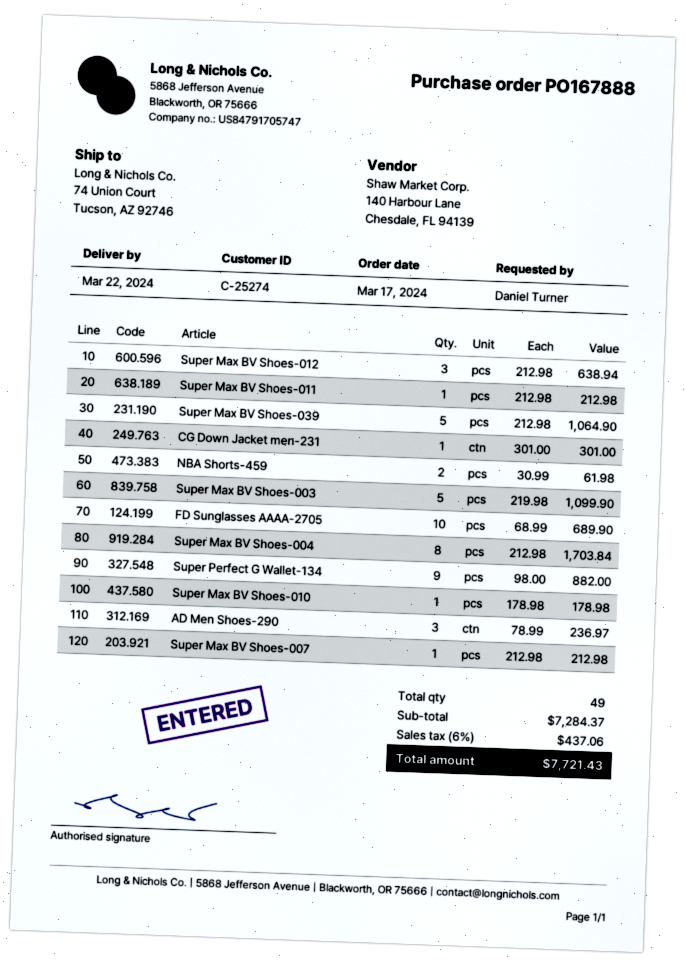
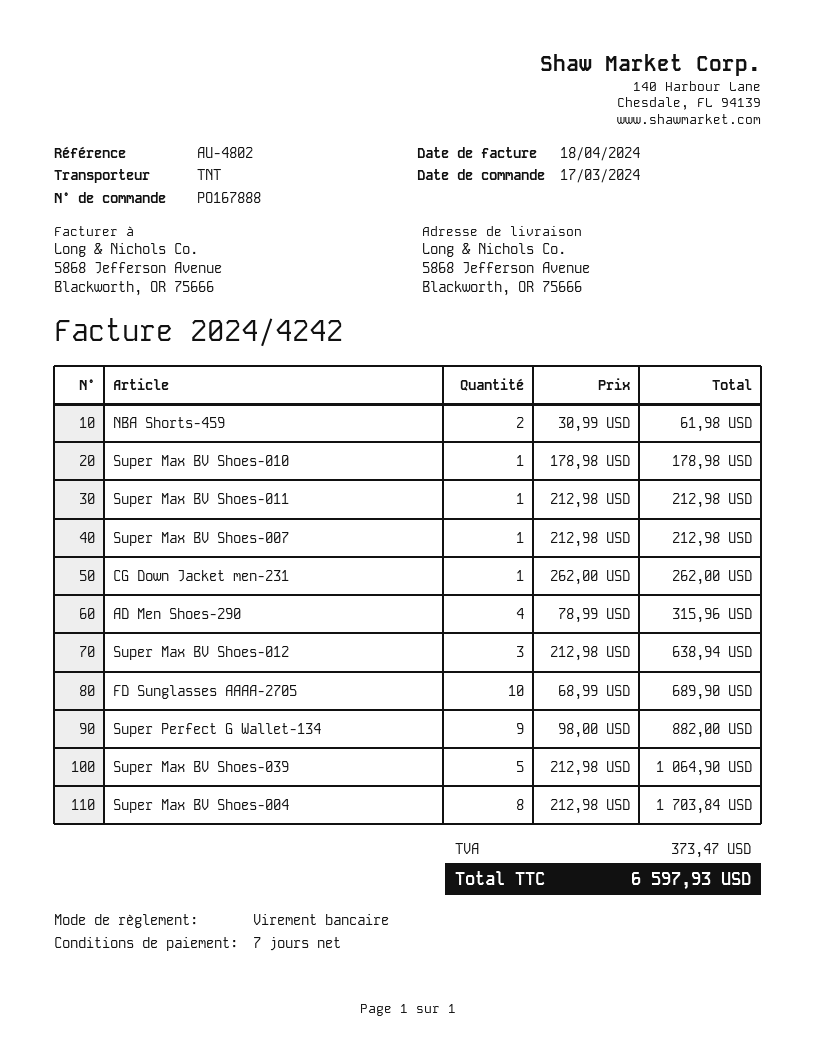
ship to: 74 Union Court, Tucson, AZ 92746 -> 5868 Jefferson Avenue, Blackworth, OR 75666
CG Down Jacket men-231: 1 x 301.00 = 301.00 -> 1 x 262.00 = 262.00
Super Max BV Shoes-003: 5 x 219.98 = 1099.90 -> none
AD Men Shoes-290: 3 x 78.99 = 236.97 -> 4 x 78.99 = 315.96
tax: 437.06 -> 373.47
total: 7721.43 -> 6597.93

